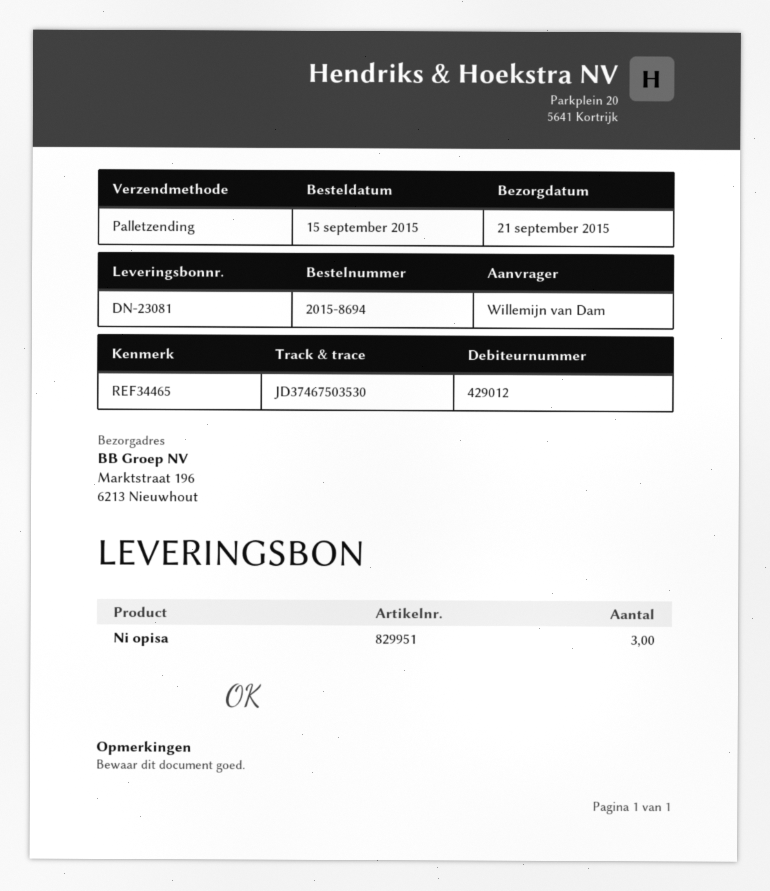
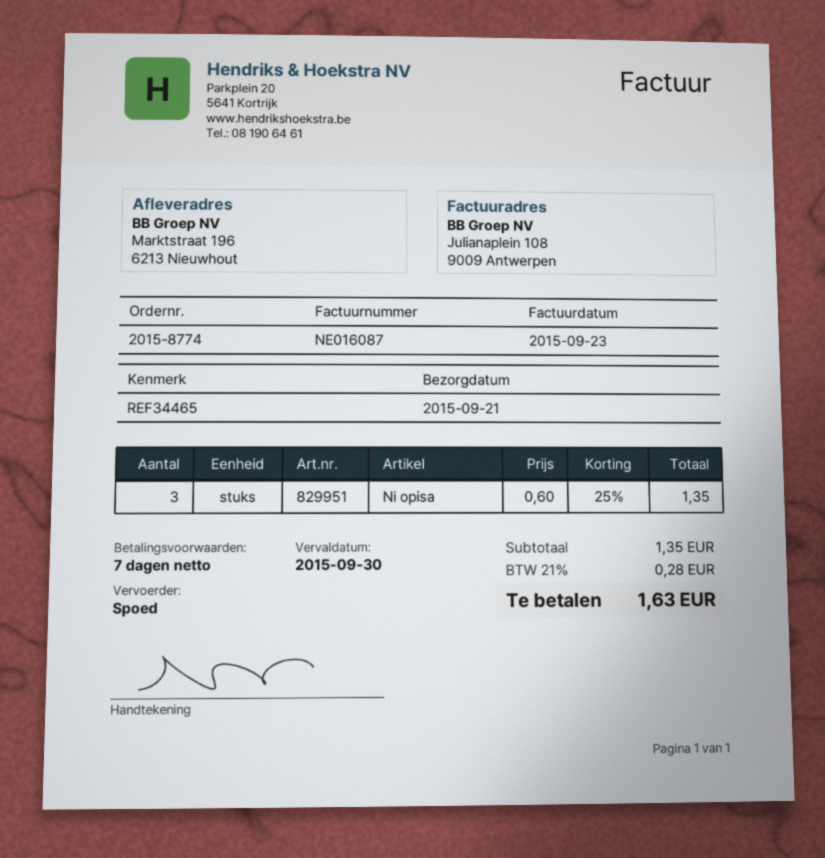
order number: 2015-8694 -> 2015-8774
shipping method: pallet freight -> express

